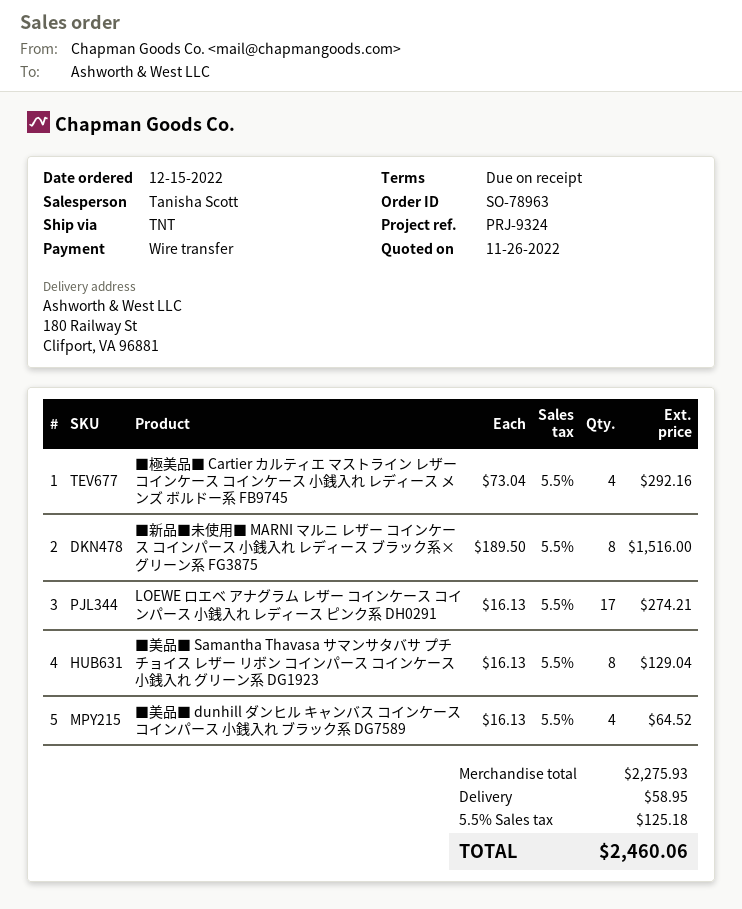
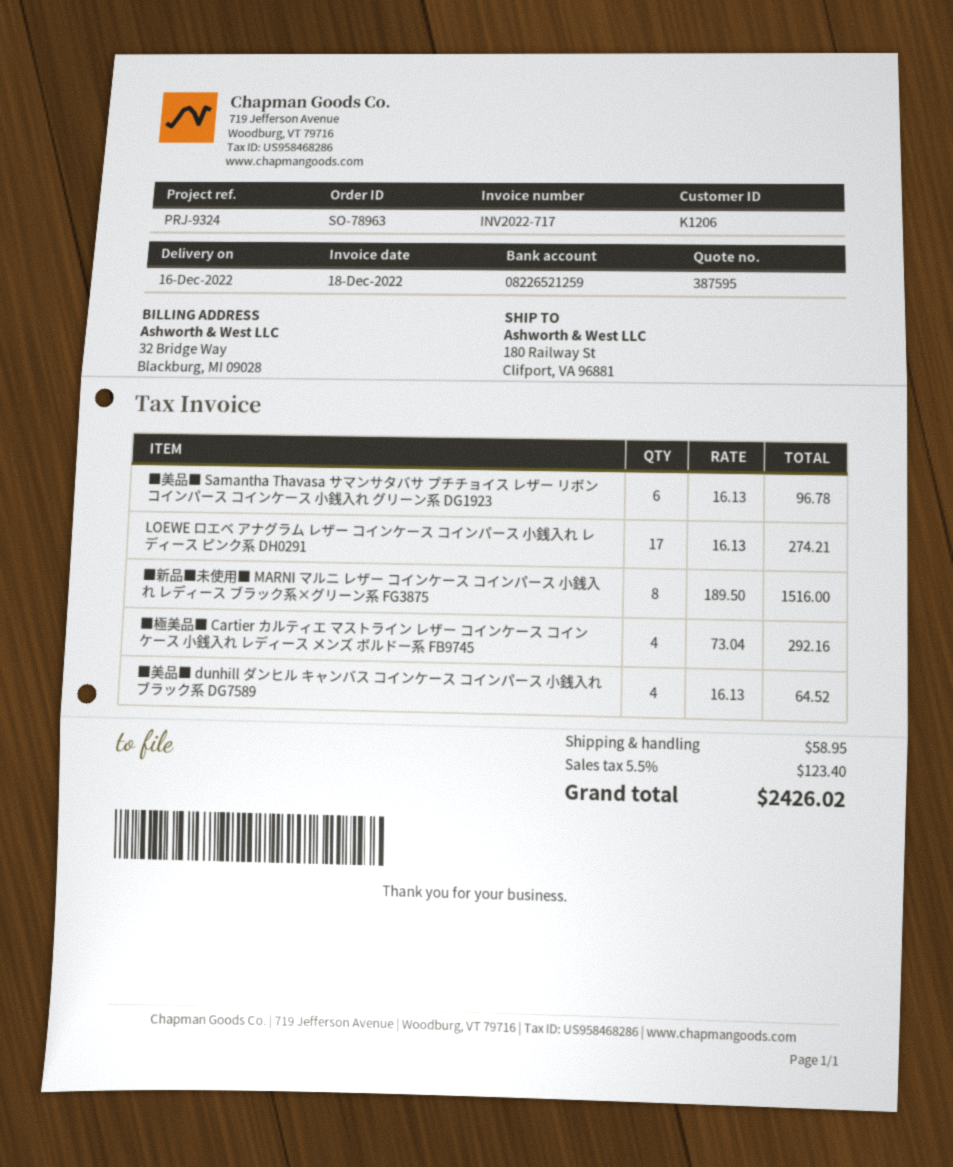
■美品■ Samantha Thavasa サマンサタバサ プチチョイス レザー リボン コインパース コインケース 小銭入れ グリーン系 DG1923: 8 x 16.13 = 129.04 -> 6 x 16.13 = 96.78
tax: 5.5% = 125.18 -> 5.5% = 123.40
total: 2460.06 -> 2426.02

